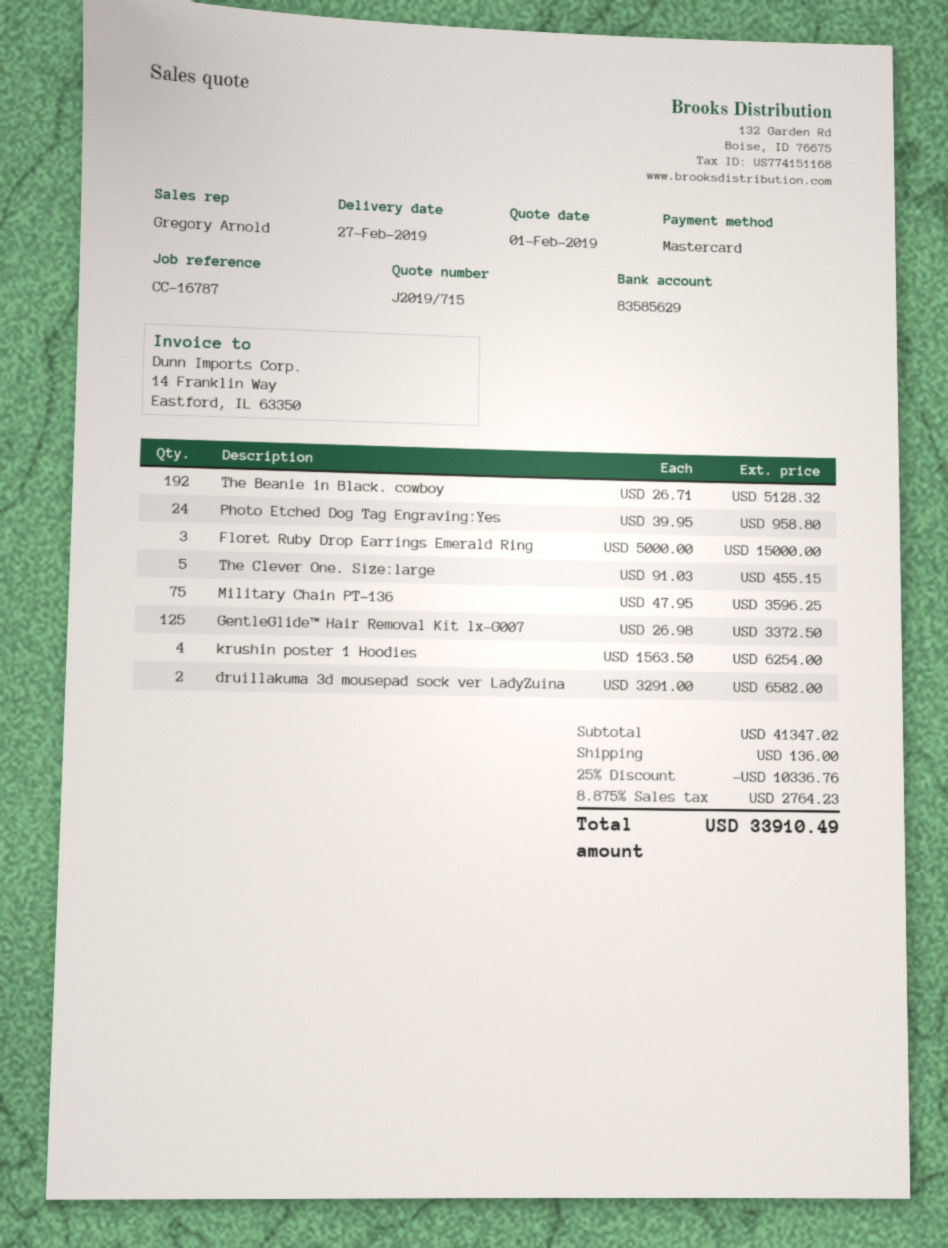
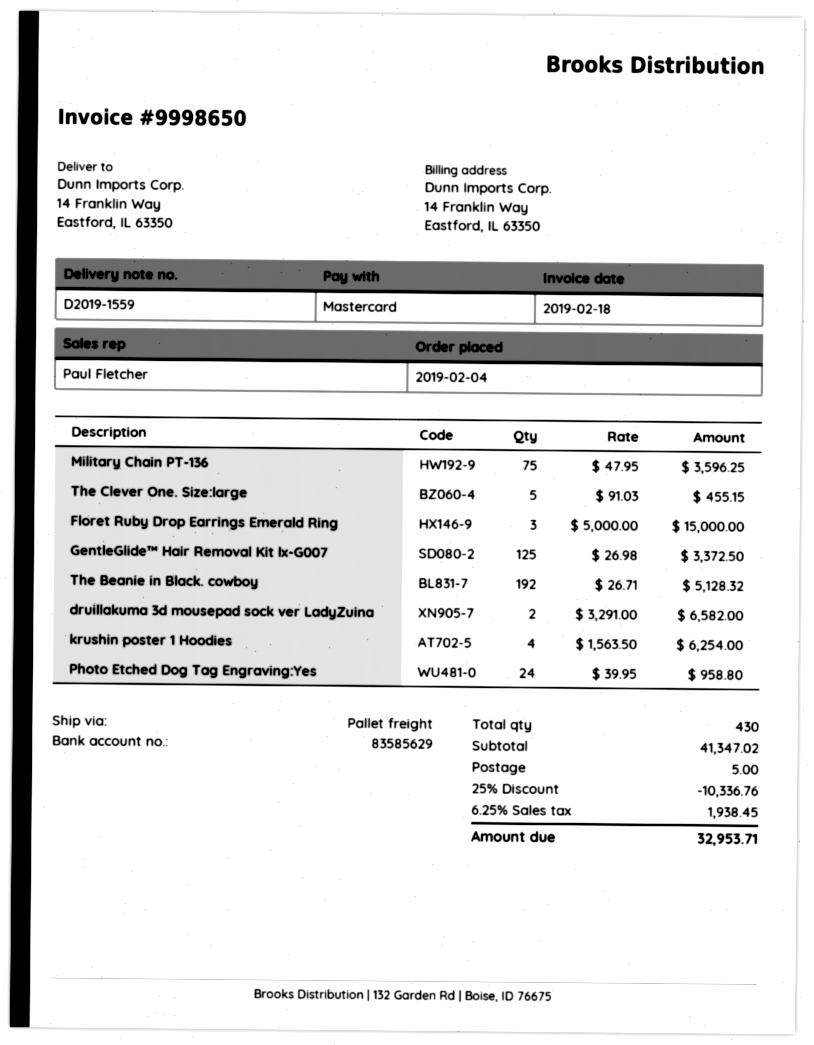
sales rep: Gregory Arnold -> Paul Fletcher
shipping: 136.00 -> 5.00
tax: 8.875% = 2764.23 -> 6.25% = 1938.45
total: 33910.49 -> 32953.71

